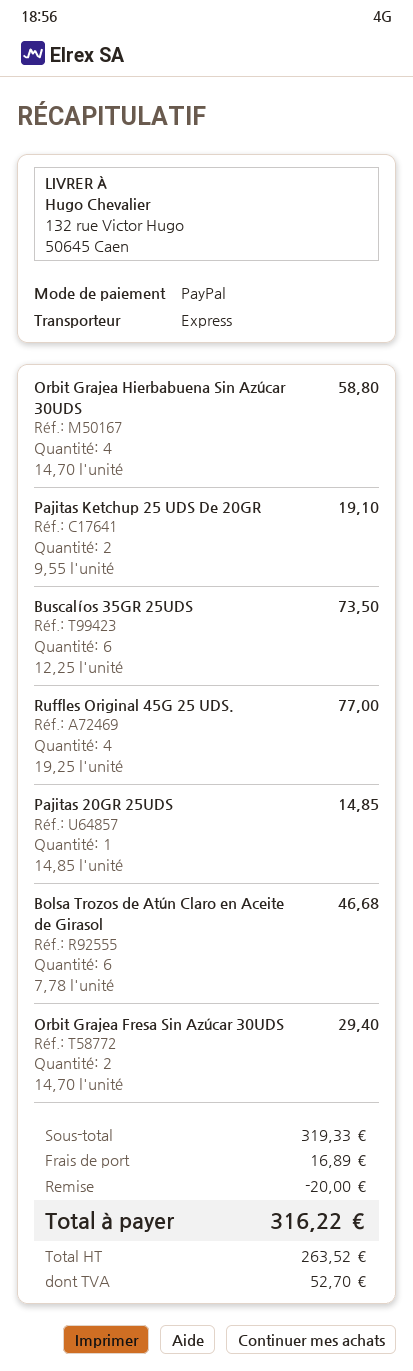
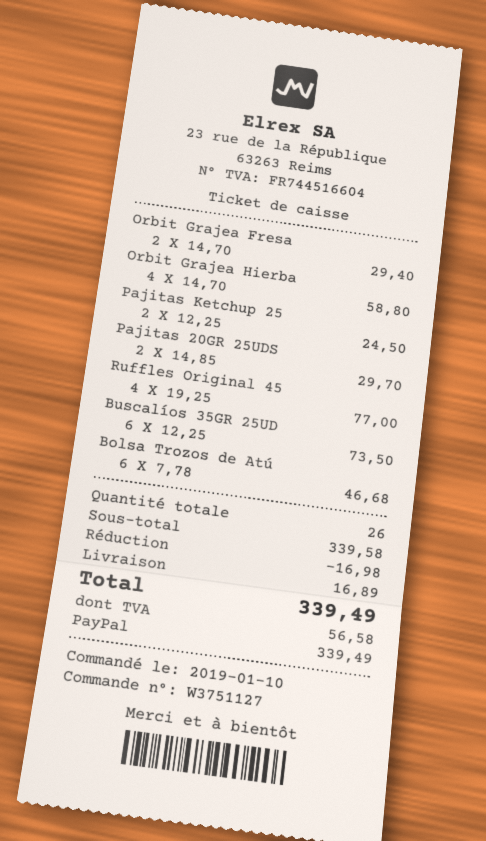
Pajitas Ketchup 25 UDS De 20GR: 2 x 9.55 = 19.10 -> 2 x 12.25 = 24.50
Pajitas 20GR 25UDS: 1 x 14.85 = 14.85 -> 2 x 14.85 = 29.70
subtotal: 319.33 -> 339.58
discount: 20.00 -> 16.98
tax: 52.70 -> 56.58
total: 316.22 -> 339.49

